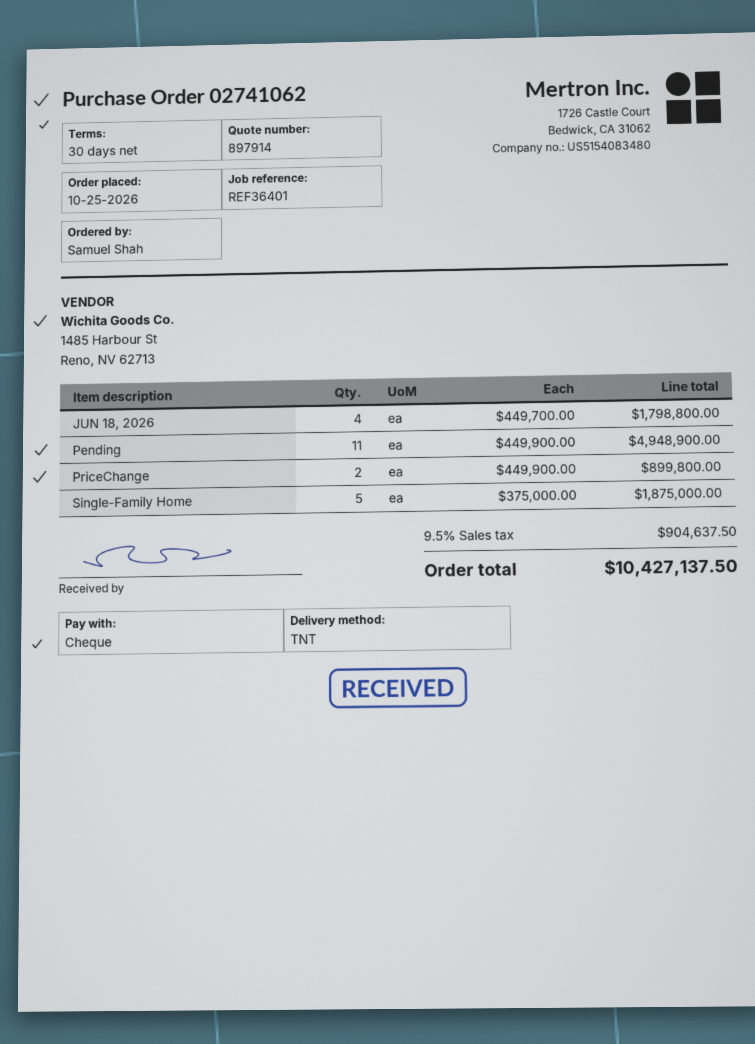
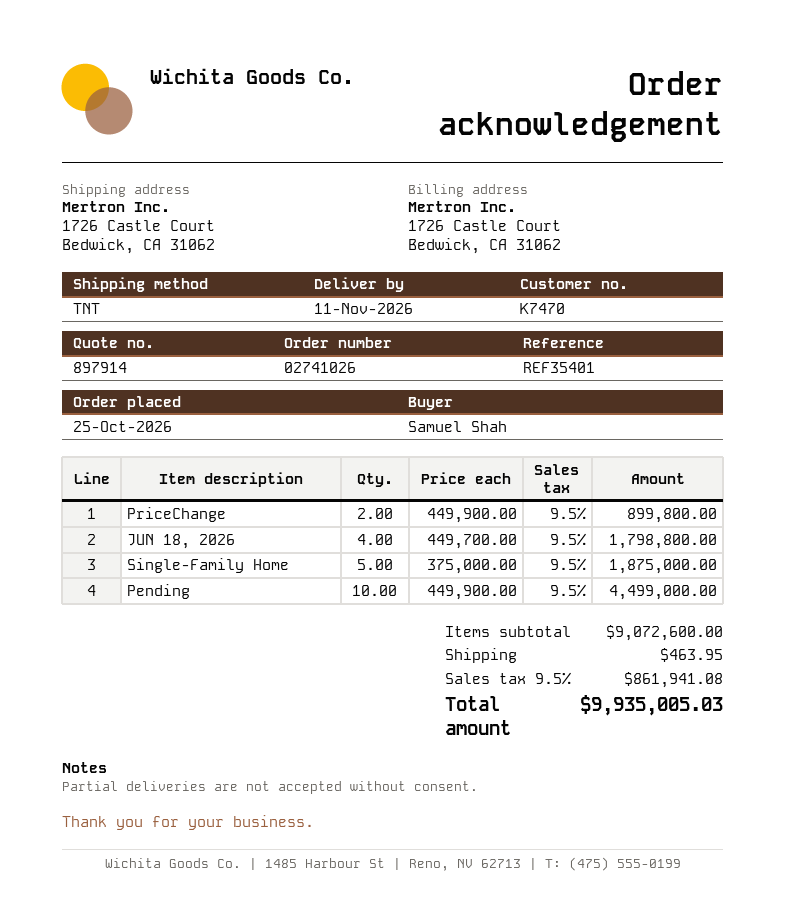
order number: 02741062 -> 02741026
reference: REF36401 -> REF35401
Pending: 11 x 449900.00 = 4948900.00 -> 10 x 449900.00 = 4499000.00
shipping: none -> 463.95
tax: 9.5% = 904637.50 -> 9.5% = 861941.08
total: 10427137.50 -> 9935005.03

